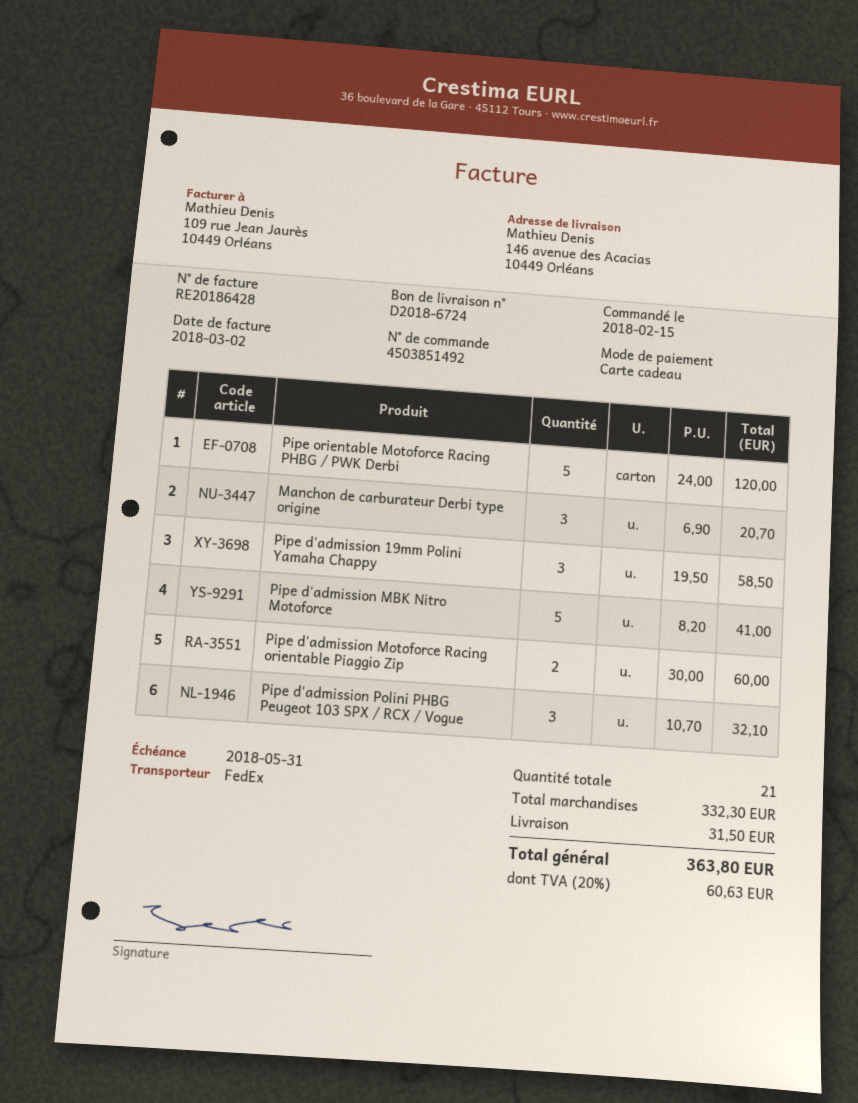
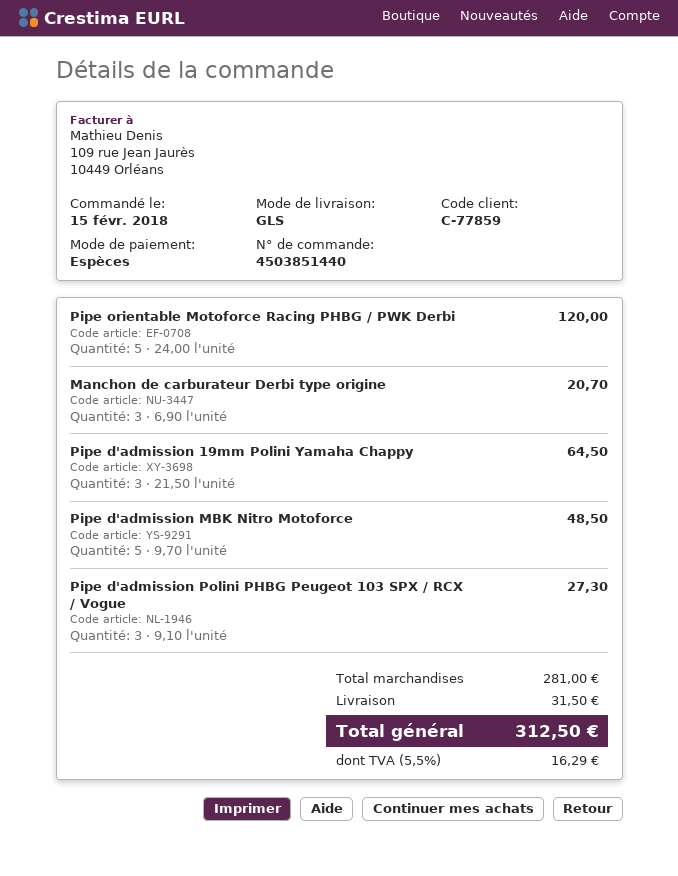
order number: 4503851492 -> 4503851440
payment method: gift card -> cash
shipping method: FedEx -> GLS
Pipe d'admission 19mm Polini Yamaha Chappy: 3 x 19.50 = 58.50 -> 3 x 21.50 = 64.50
Pipe d'admission MBK Nitro Motoforce: 5 x 8.20 = 41.00 -> 5 x 9.70 = 48.50
Pipe d'admission Motoforce Racing orientable Piaggio Zip: 2 x 30.00 = 60.00 -> none
Pipe d'admission Polini PHBG Peugeot 103 SPX / RCX / Vogue: 3 x 10.70 = 32.10 -> 3 x 9.10 = 27.30
subtotal: 332.30 -> 281.00
tax: 20% = 60.63 -> 5.5% = 16.29
total: 363.80 -> 312.50

